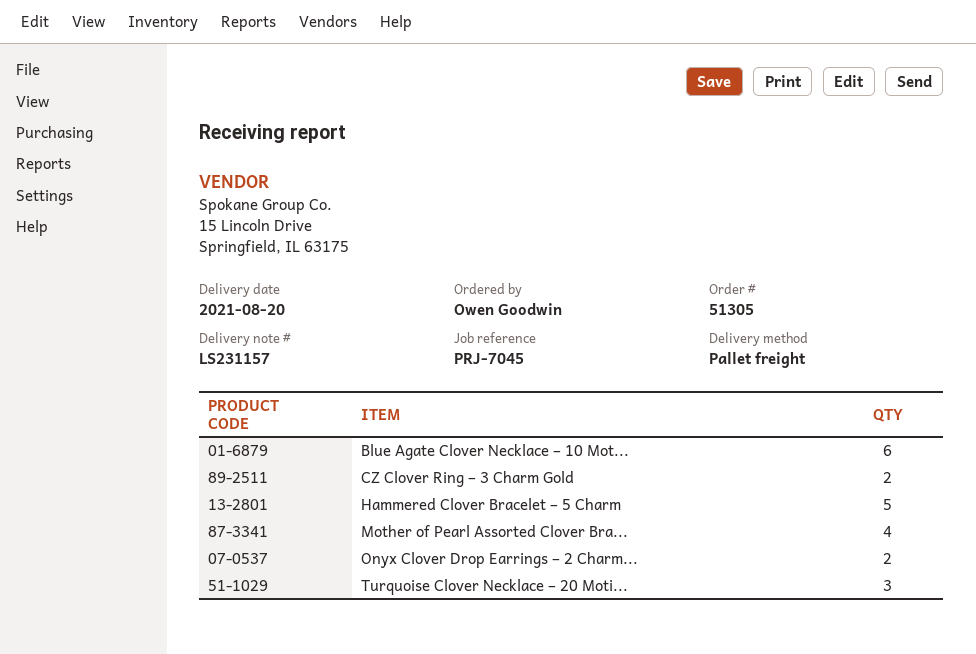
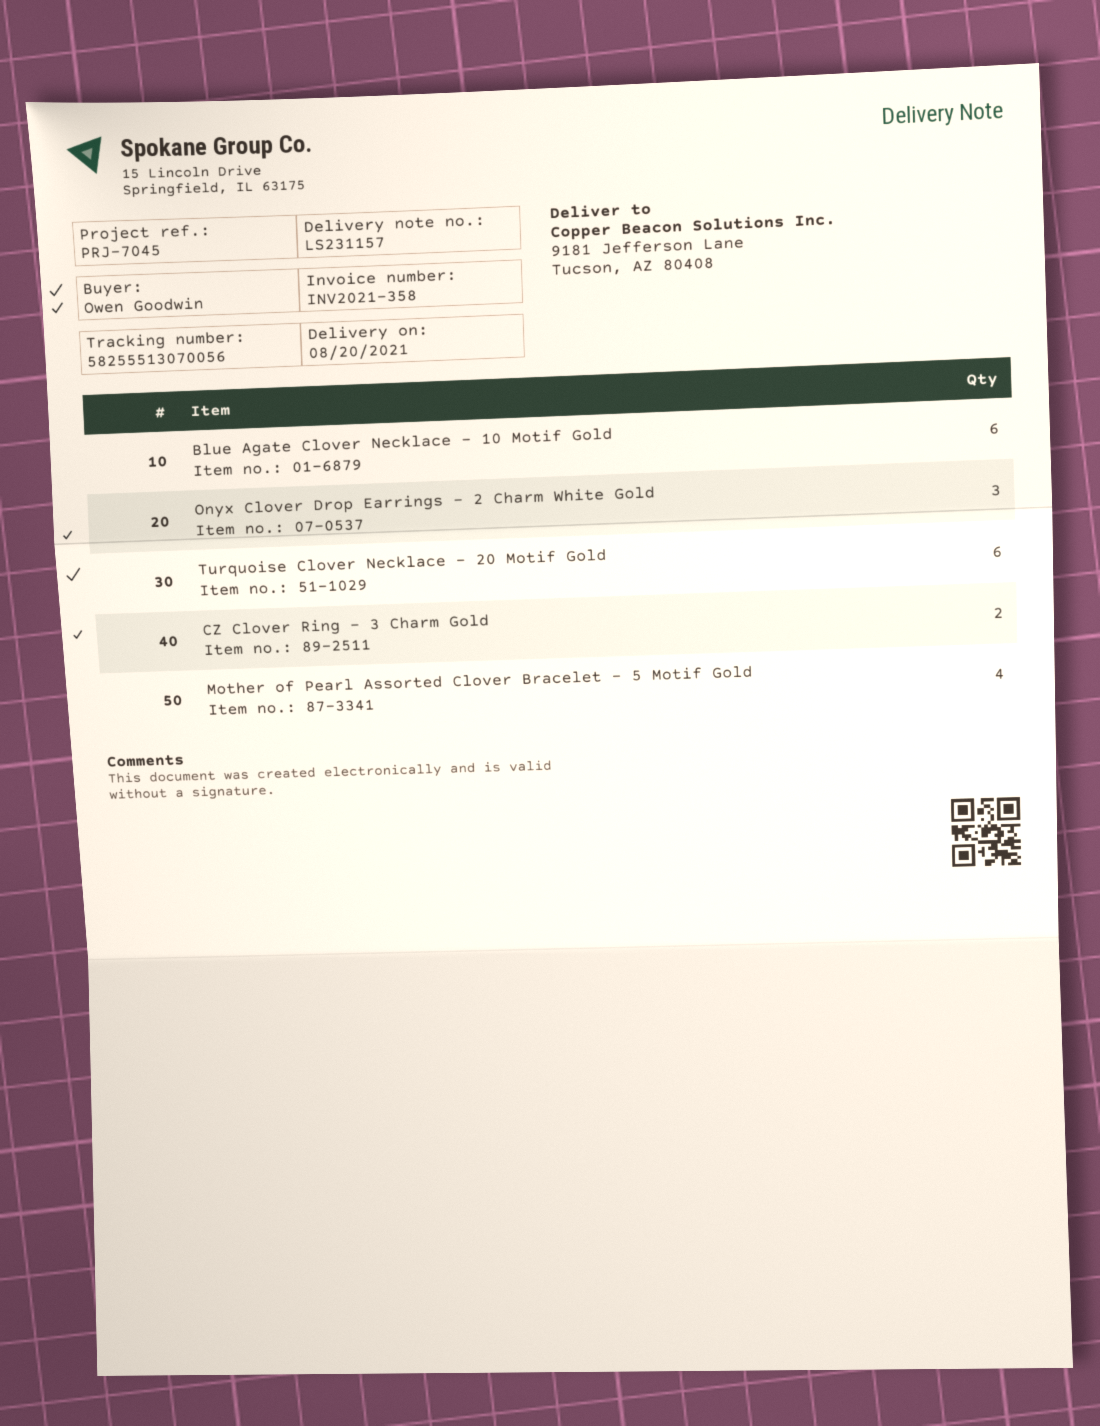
Hammered Clover Bracelet – 5 Charm: 5 -> none
Onyx Clover Drop Earrings – 2 Charm...: 2 -> 3
Turquoise Clover Necklace – 20 Moti...: 3 -> 6

